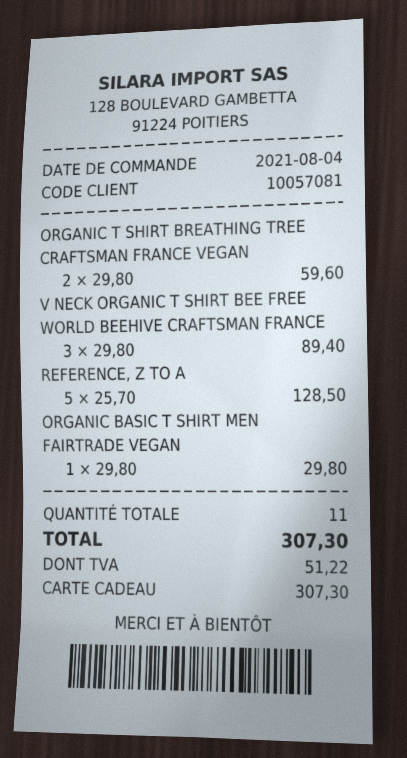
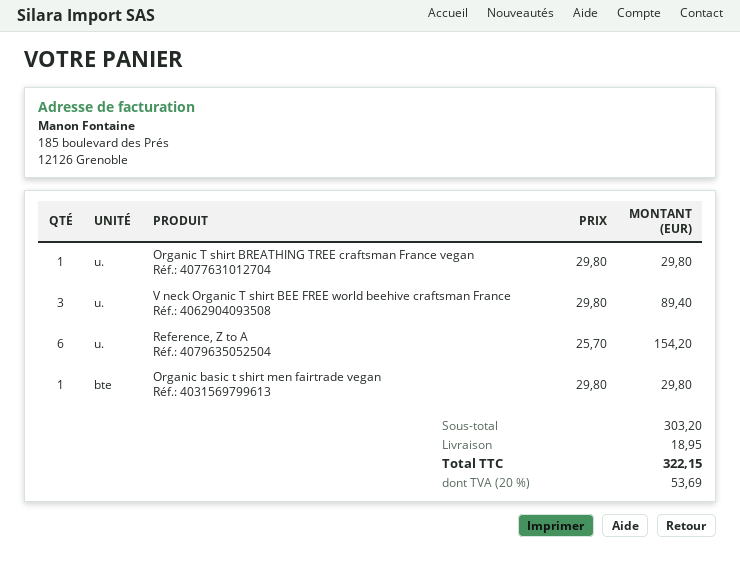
ORGANIC T SHIRT BREATHING TREE CRAFTSMAN FRANCE VEGAN: 2 x 29.80 = 59.60 -> 1 x 29.80 = 29.80
REFERENCE, Z TO A: 5 x 25.70 = 128.50 -> 6 x 25.70 = 154.20
shipping: none -> 18.95
tax: 51.22 -> 53.69
total: 307.30 -> 322.15

